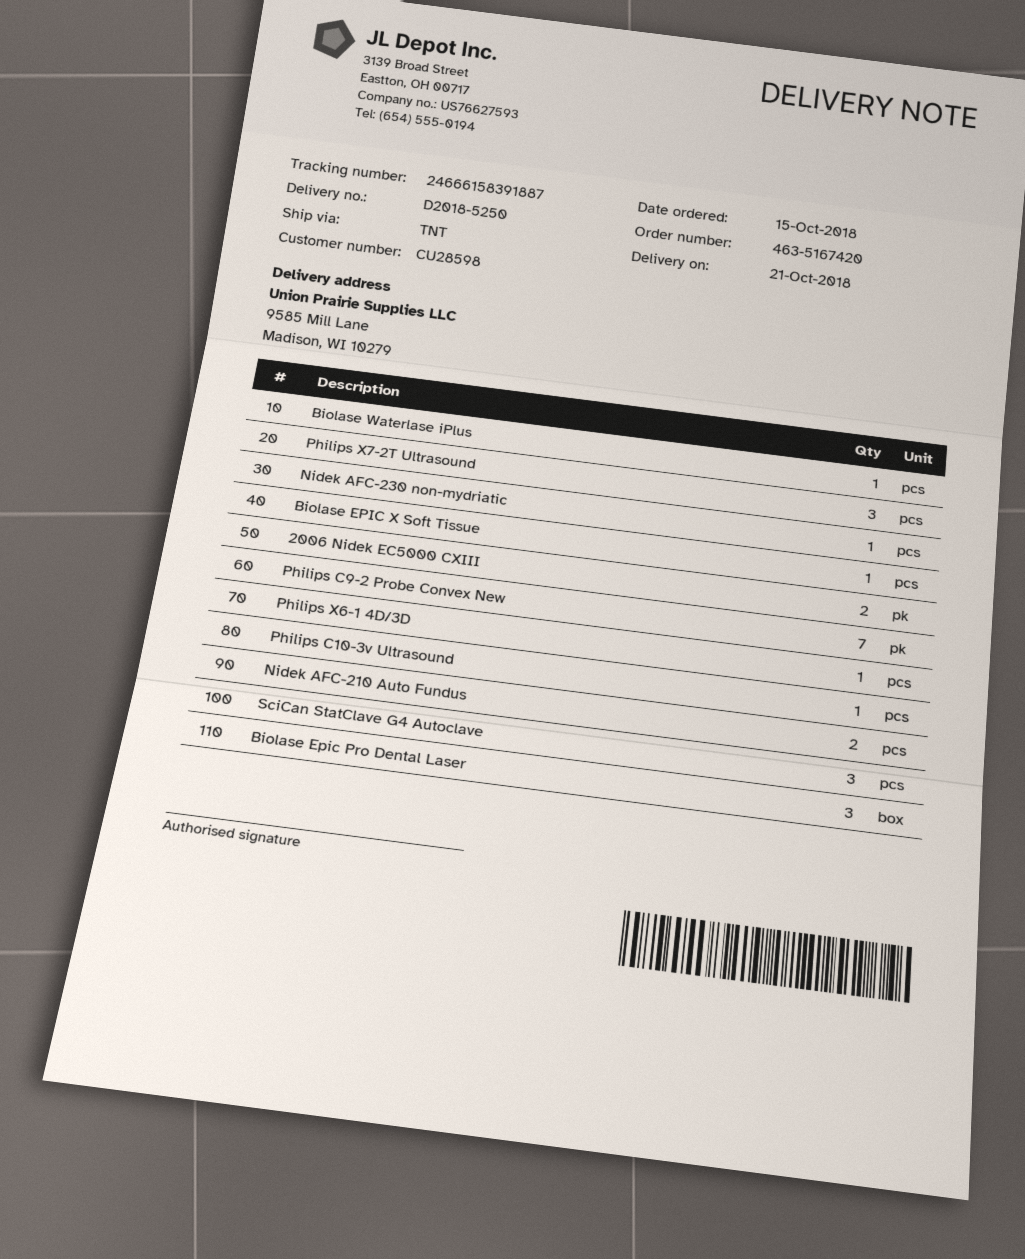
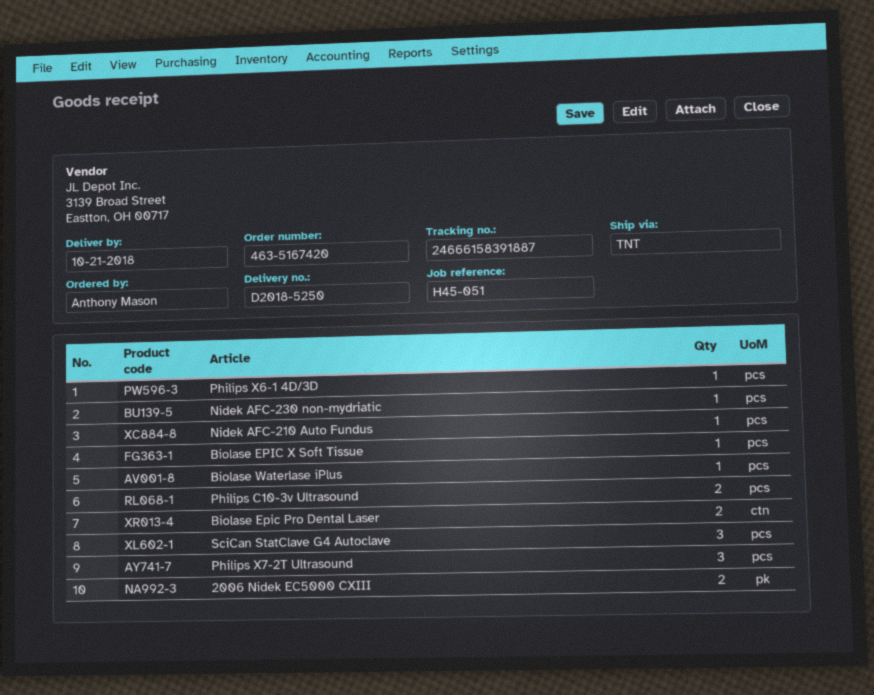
Philips C9-2 Probe Convex New: 7 -> none
Philips C10-3v Ultrasound: 1 -> 2
Nidek AFC-210 Auto Fundus: 2 -> 1
Biolase Epic Pro Dental Laser: 3 -> 2

